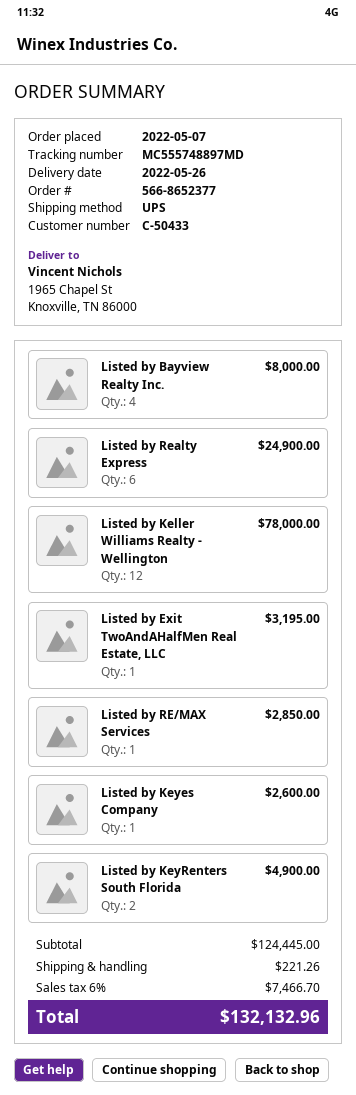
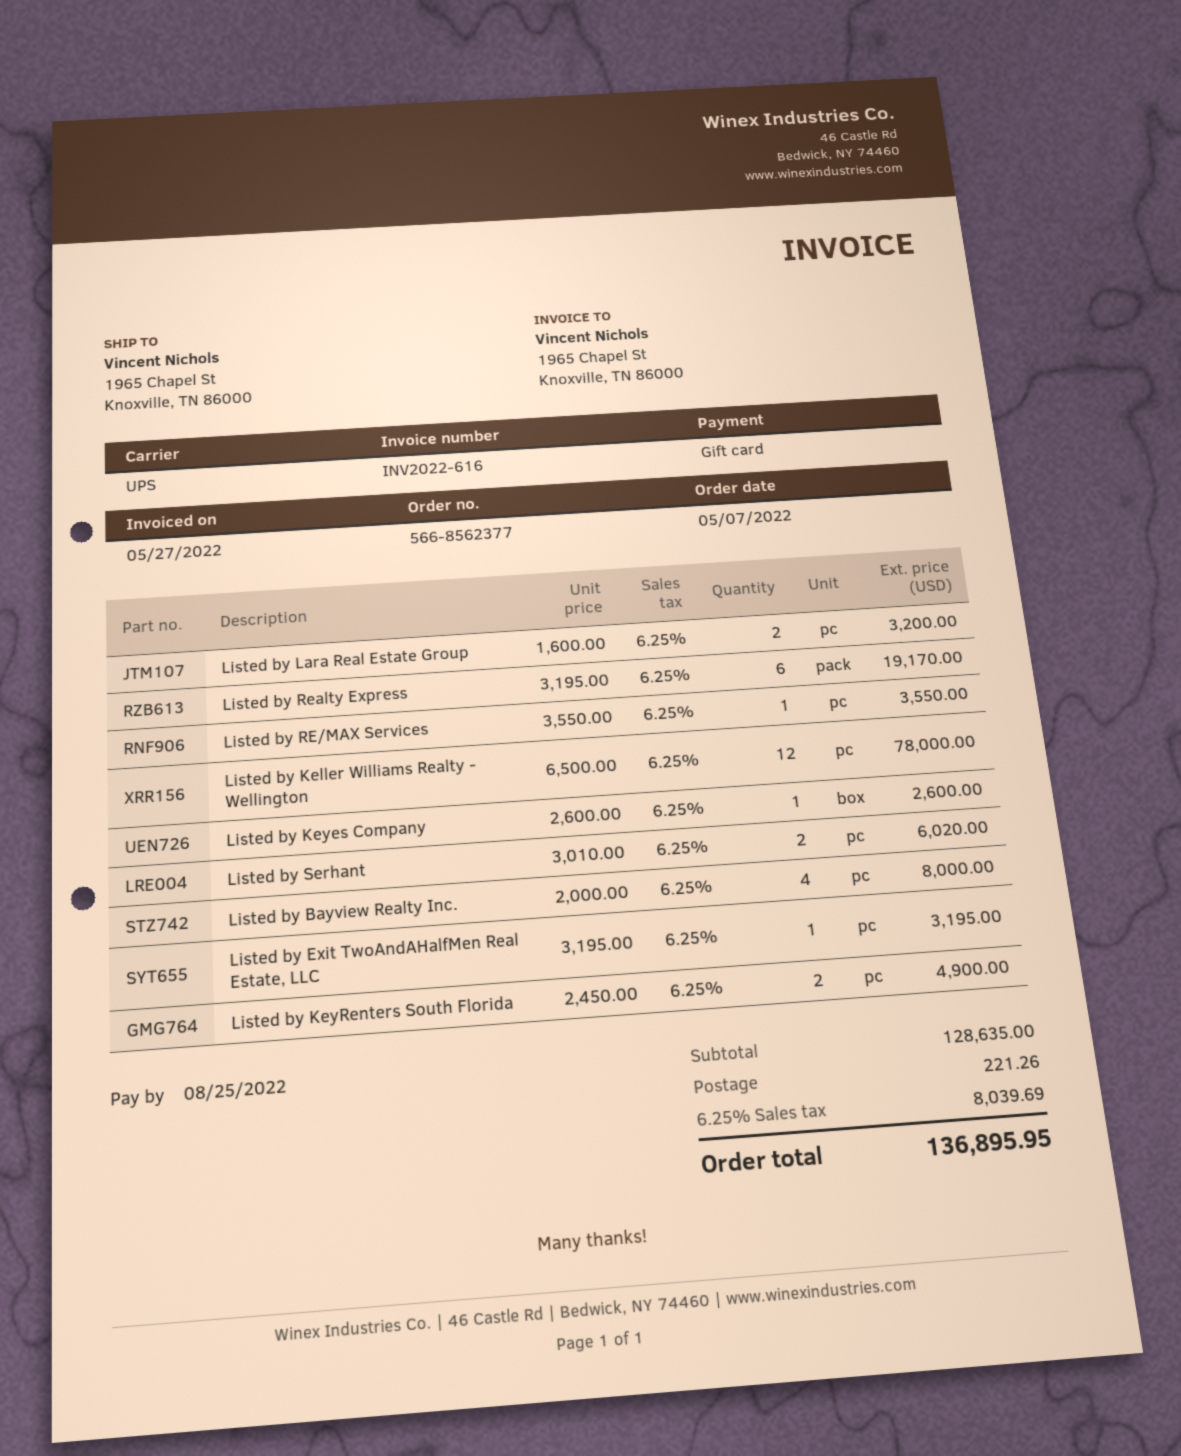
order number: 566-8652377 -> 566-8562377
Listed by Realty Express: 6 for 24900.00 -> 6 for 19170.00
Listed by RE/MAX Services: 1 for 2850.00 -> 1 for 3550.00
Listed by Lara Real Estate Group: none -> 2 for 3200.00
Listed by Serhant: none -> 2 for 6020.00
subtotal: 124445.00 -> 128635.00
tax: 6% = 7466.70 -> 6.25% = 8039.69
total: 132132.96 -> 136895.95

